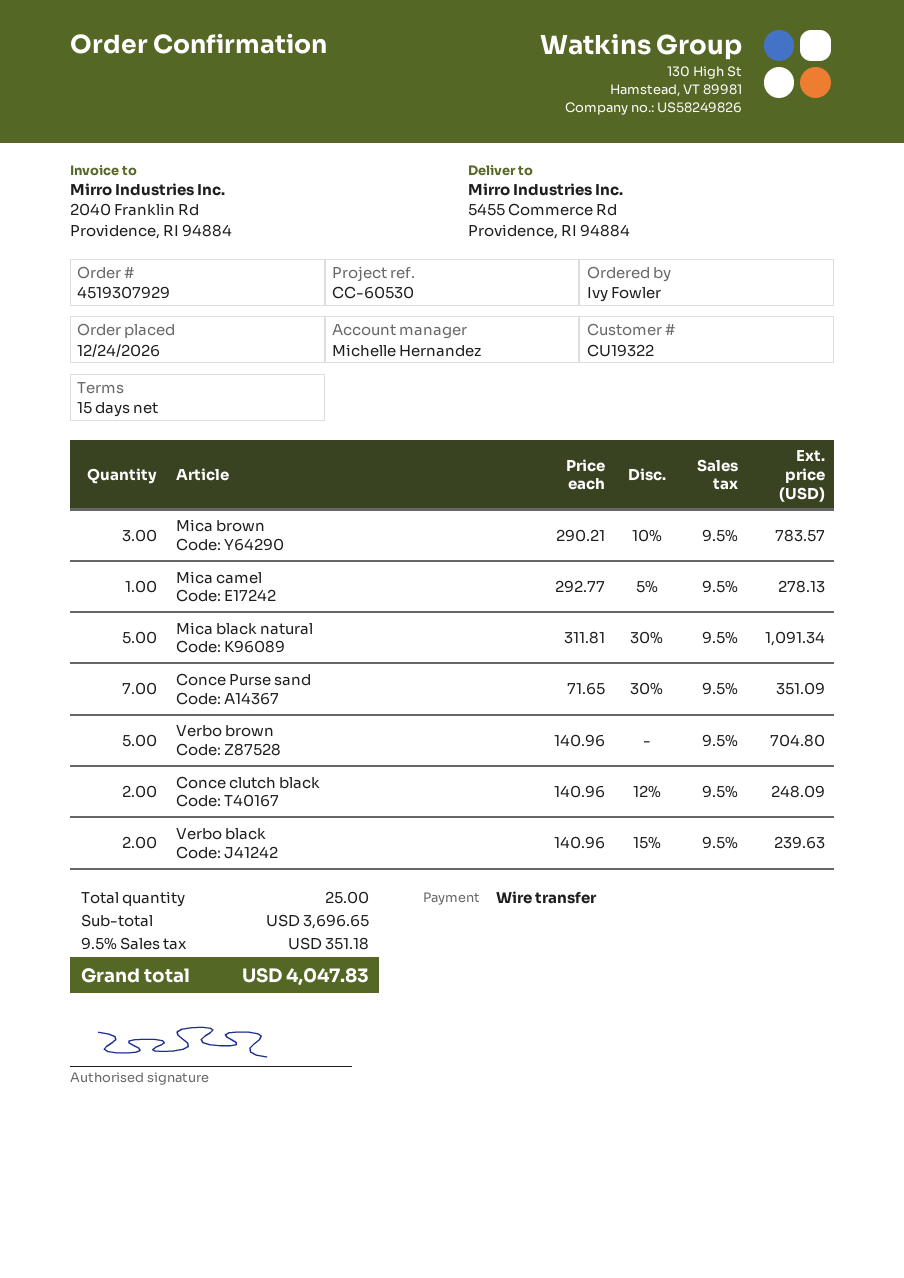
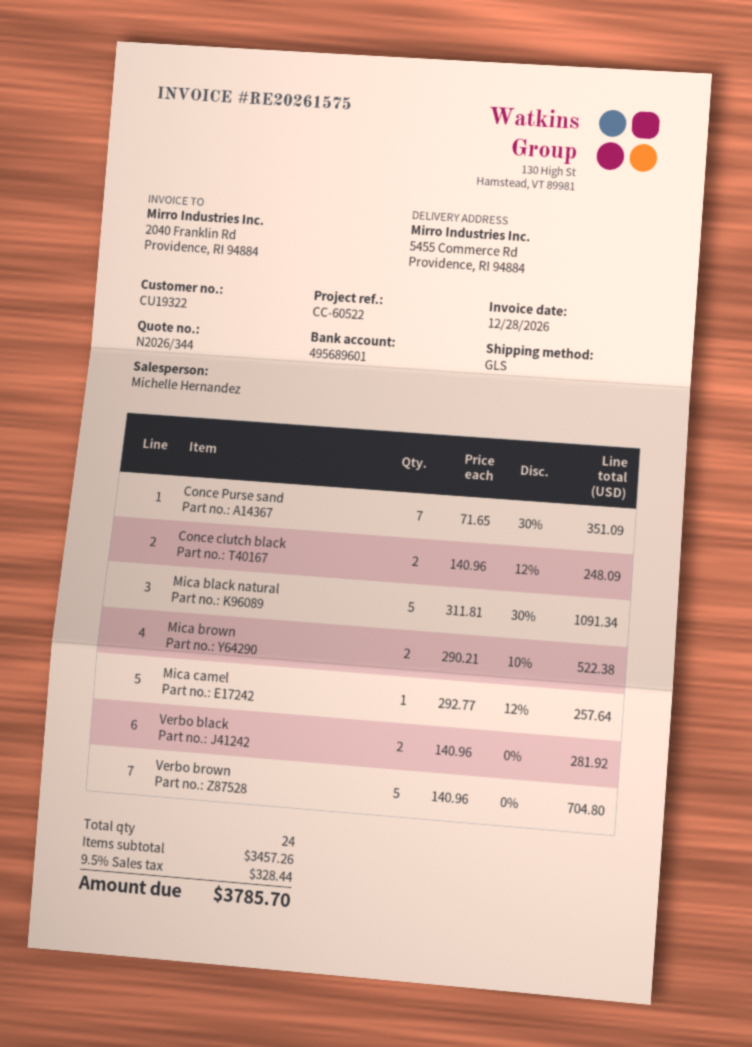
reference: CC-60530 -> CC-60522
Mica brown: 3 x 290.21 - 10% = 783.57 -> 2 x 290.21 - 10% = 522.38
Mica camel: 1 x 292.77 - 5% = 278.13 -> 1 x 292.77 - 12% = 257.64
Verbo black: 2 x 140.96 - 15% = 239.63 -> 2 x 140.96 = 281.92
total quantity: 25 -> 24
subtotal: 3696.65 -> 3457.26
tax: 9.5% = 351.18 -> 9.5% = 328.44
total: 4047.83 -> 3785.70

